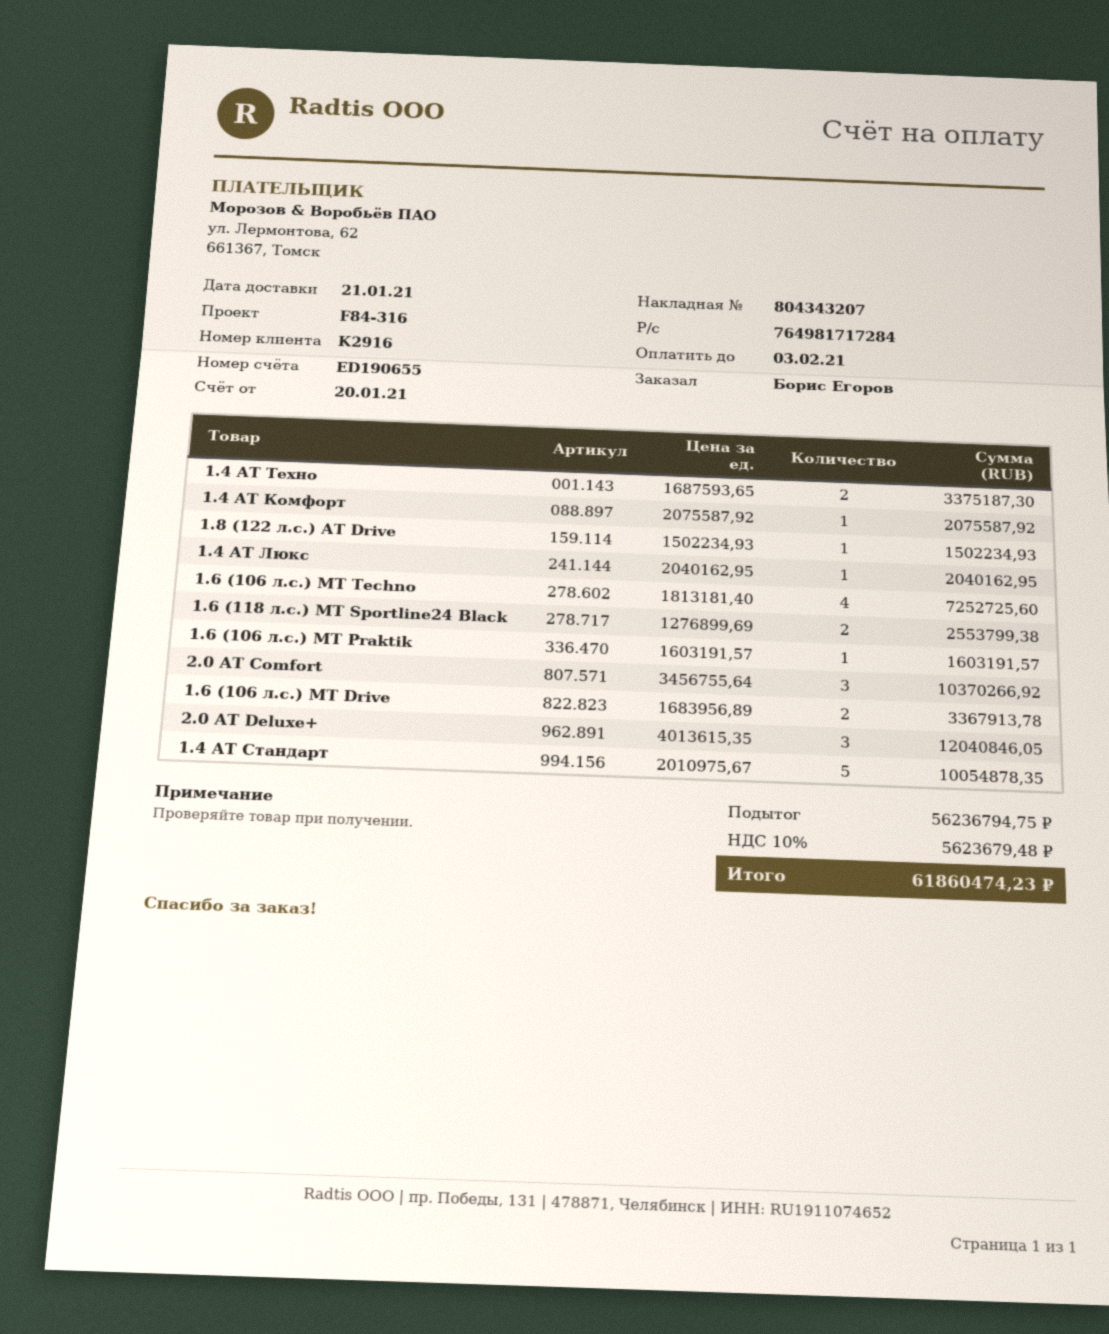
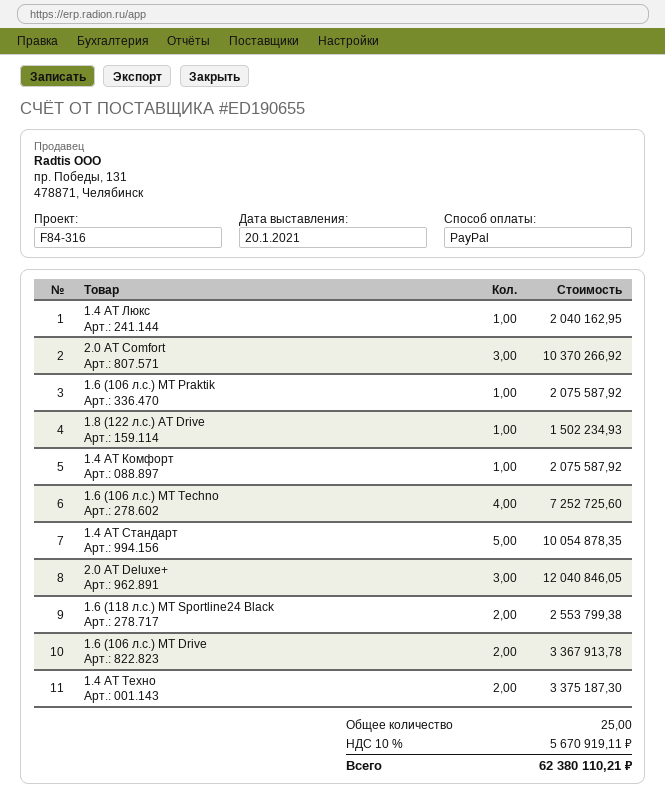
1.6 (106 л.с.) MT Praktik: 1 for 1603191.57 -> 1 for 2075587.92
tax: 10% = 5623679.48 -> 10% = 5670919.11
total: 61860474.23 -> 62380110.21

